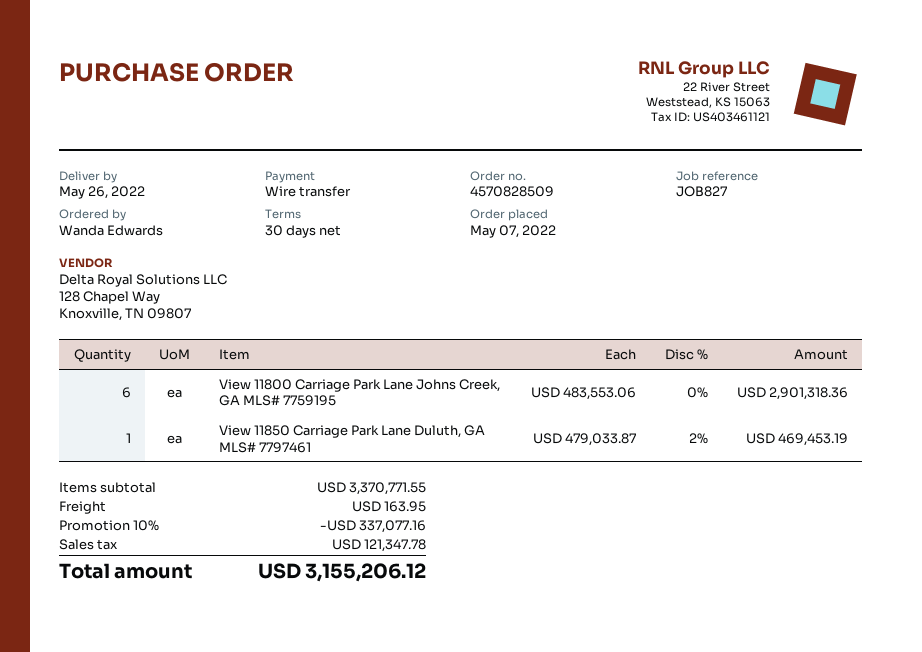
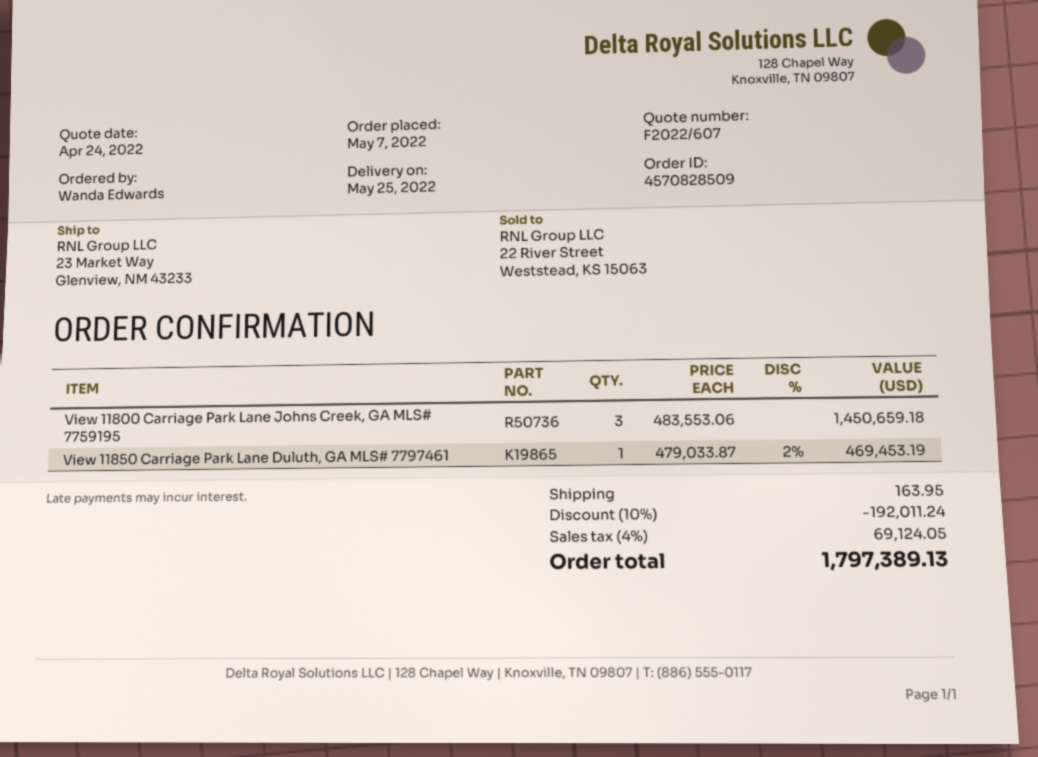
delivery date: 2022-05-26 -> 2022-05-25
View 11800 Carriage Park Lane Johns Creek, GA MLS# 7759195: 6 x 483553.06 = 2901318.36 -> 3 x 483553.06 = 1450659.18
discount: 10% = 337077.16 -> 10% = 192011.24
tax: 121347.78 -> 69124.05
total: 3155206.12 -> 1797389.13

